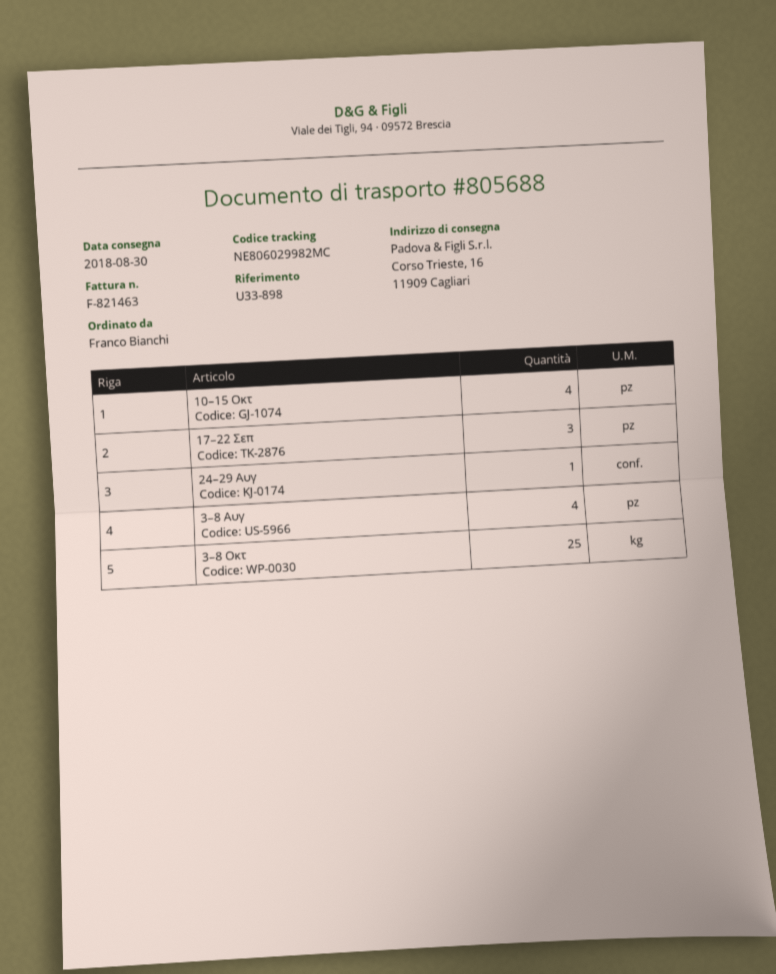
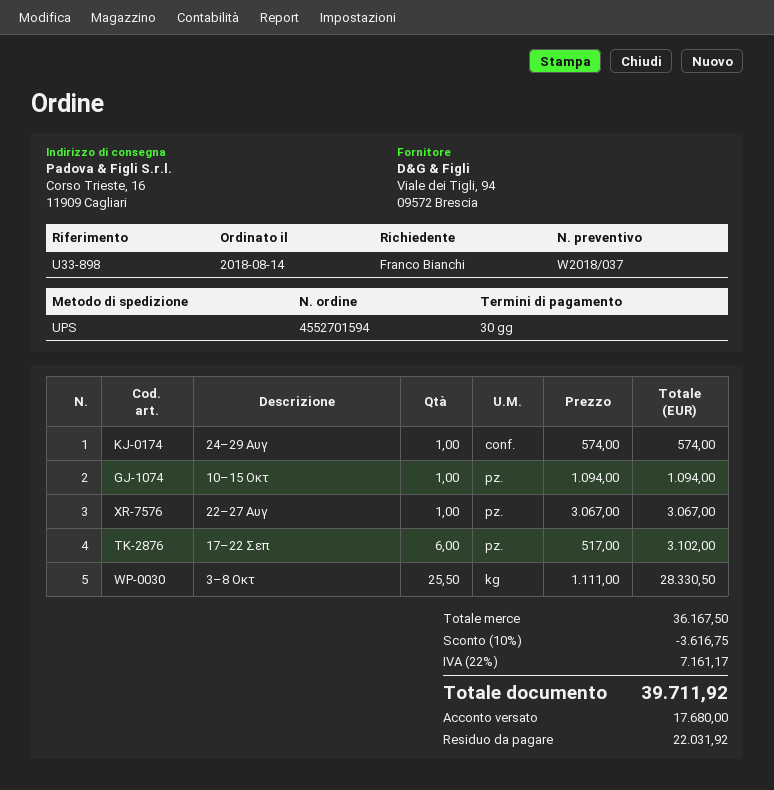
10–15 Οκτ: 4 -> 1
17–22 Σεπ: 3 -> 6
3–8 Αυγ: 4 -> none
3–8 Οκτ: 25 -> 25.5
22–27 Αυγ: none -> 1

